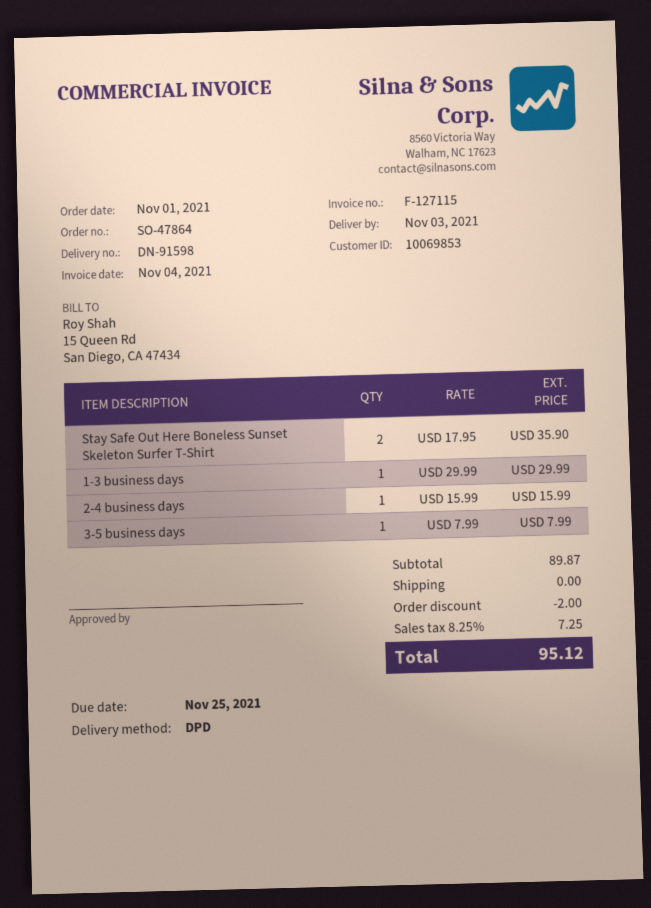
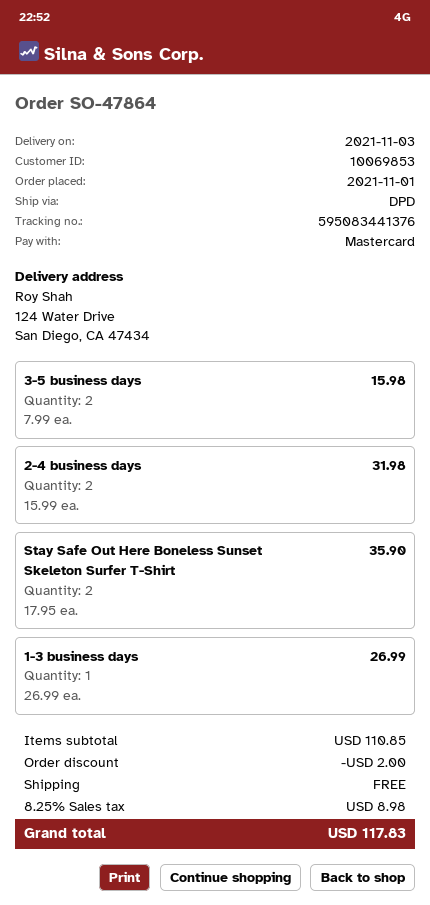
1-3 business days: 1 x 29.99 = 29.99 -> 1 x 26.99 = 26.99
2-4 business days: 1 x 15.99 = 15.99 -> 2 x 15.99 = 31.98
3-5 business days: 1 x 7.99 = 7.99 -> 2 x 7.99 = 15.98
subtotal: 89.87 -> 110.85
tax: 8.25% = 7.25 -> 8.25% = 8.98
total: 95.12 -> 117.83

